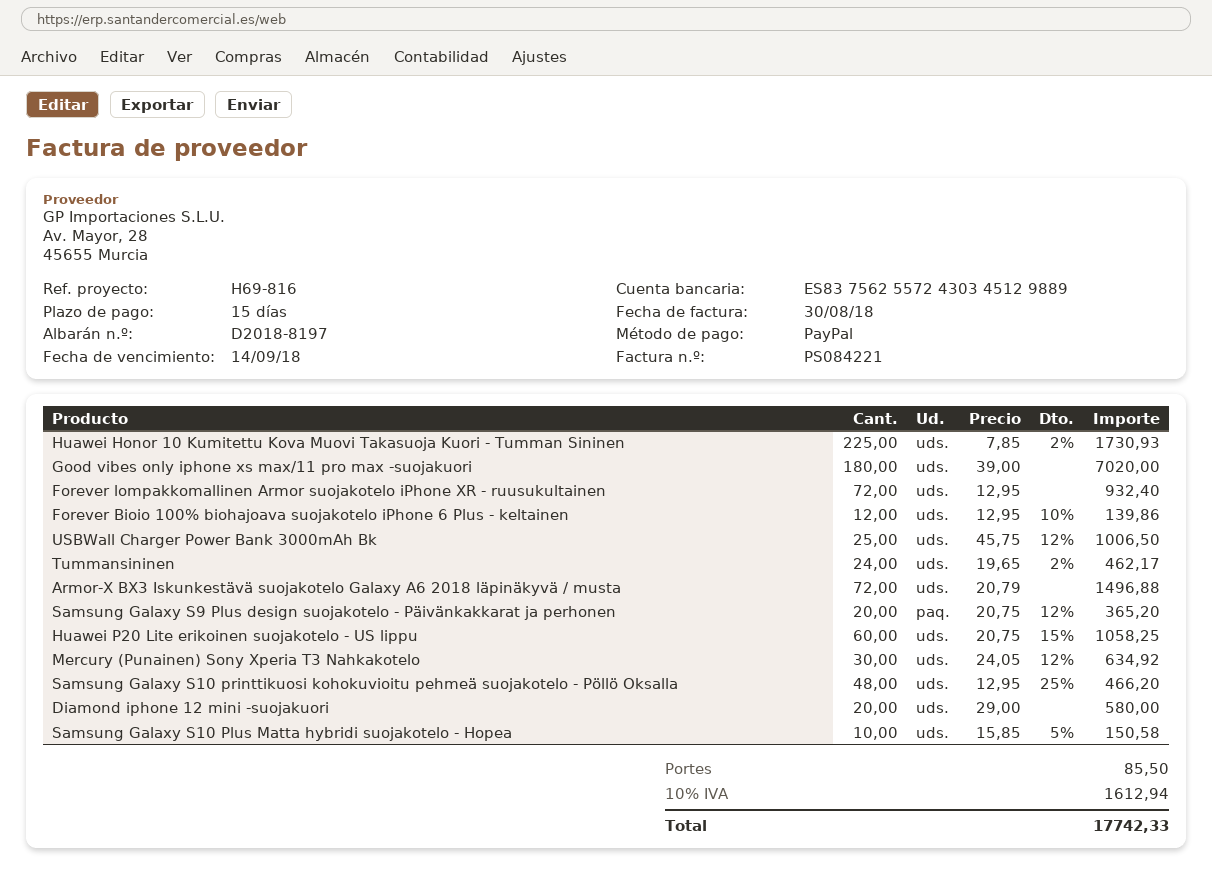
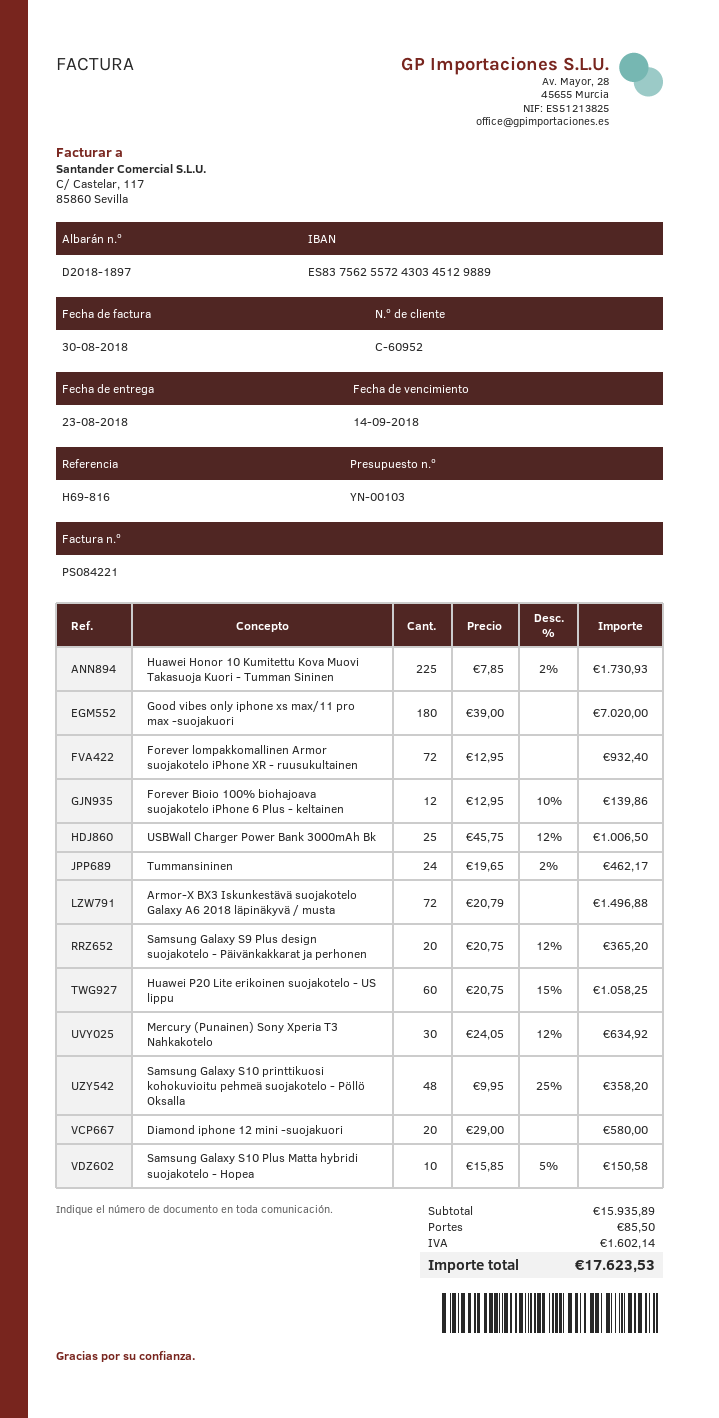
delivery note number: D2018-8197 -> D2018-1897
Samsung Galaxy S10 printtikuosi kohokuvioitu pehmeä suojakotelo - Pöllö Oksalla: 48 x 12.95 - 25% = 466.20 -> 48 x 9.95 - 25% = 358.20
tax: 1612.94 -> 1602.14
total: 17742.33 -> 17623.53

